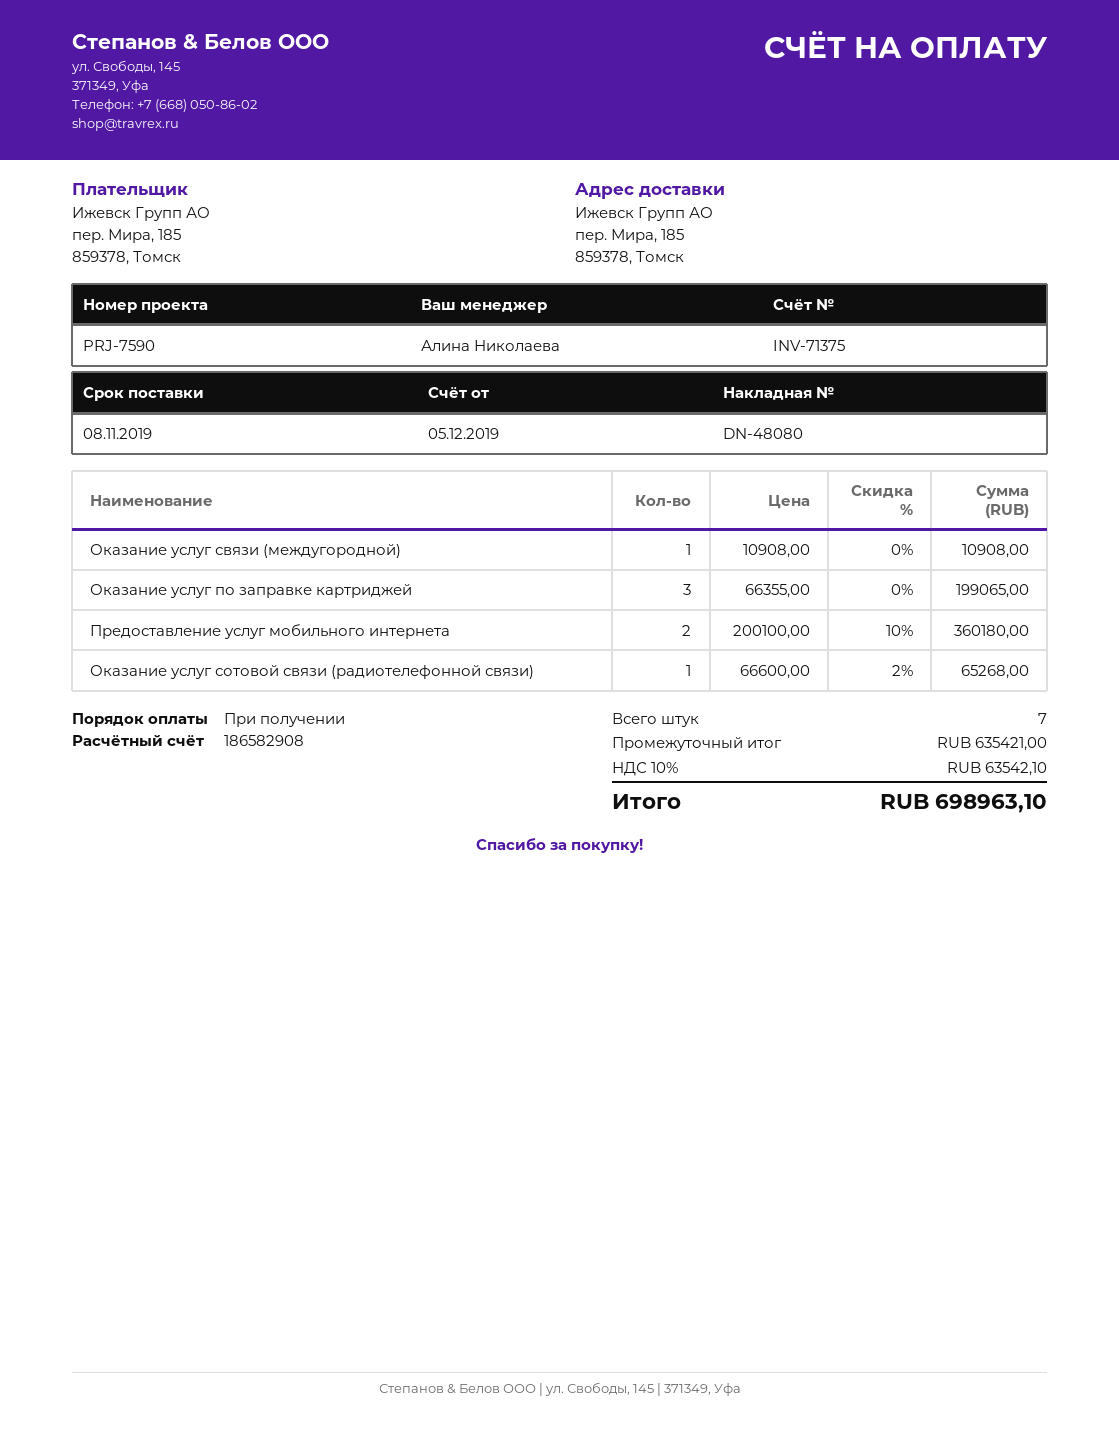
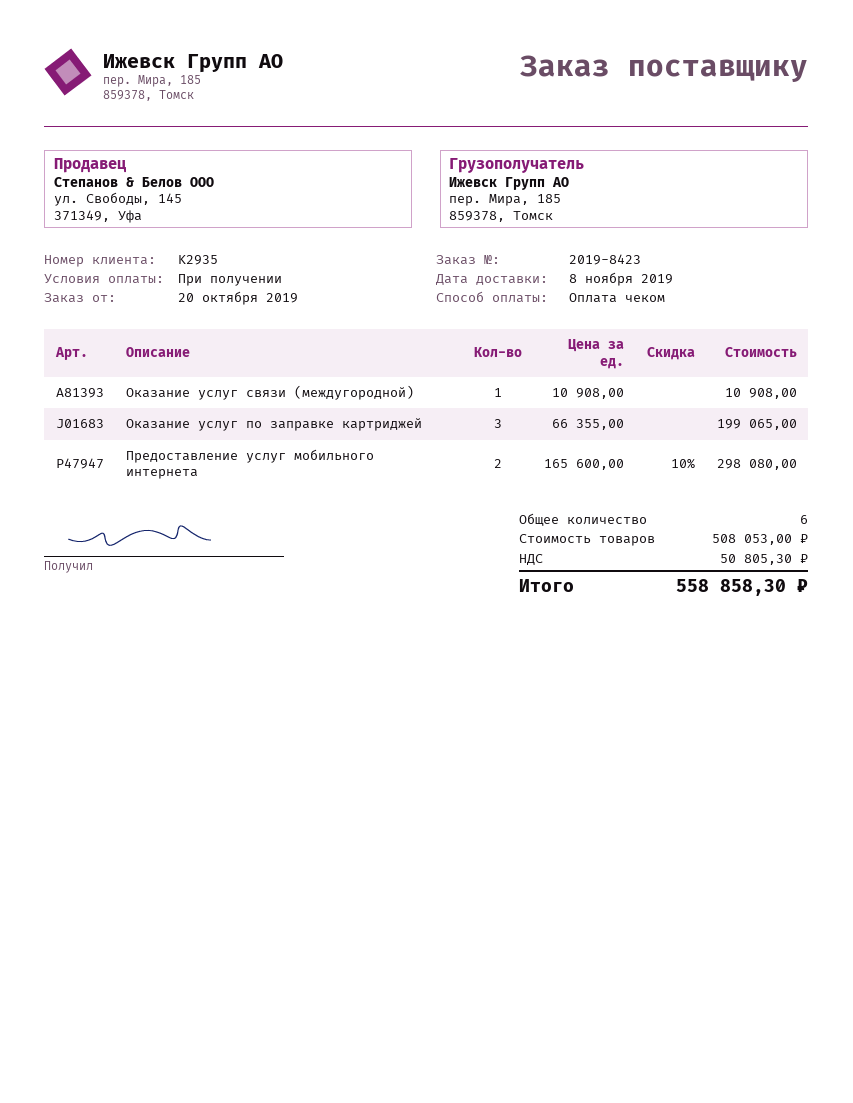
Предоставление услуг мобильного интернета: 2 x 200100.00 - 10% = 360180.00 -> 2 x 165600.00 - 10% = 298080.00
Оказание услуг сотовой связи (радиотелефонной связи): 1 x 66600.00 - 2% = 65268.00 -> none
total quantity: 7 -> 6
subtotal: 635421.00 -> 508053.00
tax: 63542.10 -> 50805.30
total: 698963.10 -> 558858.30

